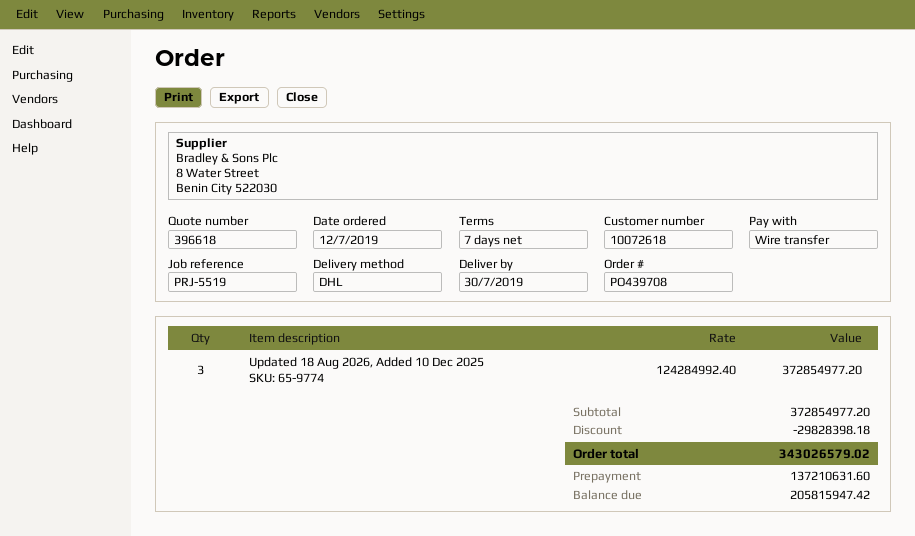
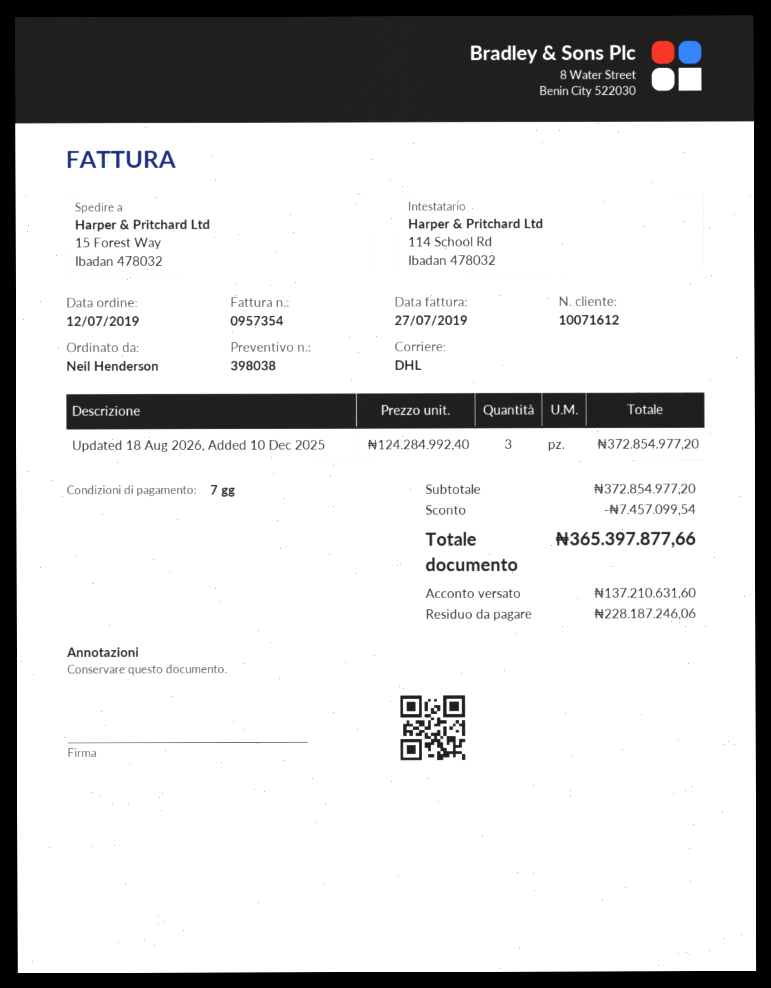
quote number: 396618 -> 398038
customer number: 10072618 -> 10071612
discount: 29828398.18 -> 7457099.54
total: 343026579.02 -> 365397877.66
balance: 205815947.42 -> 228187246.06

